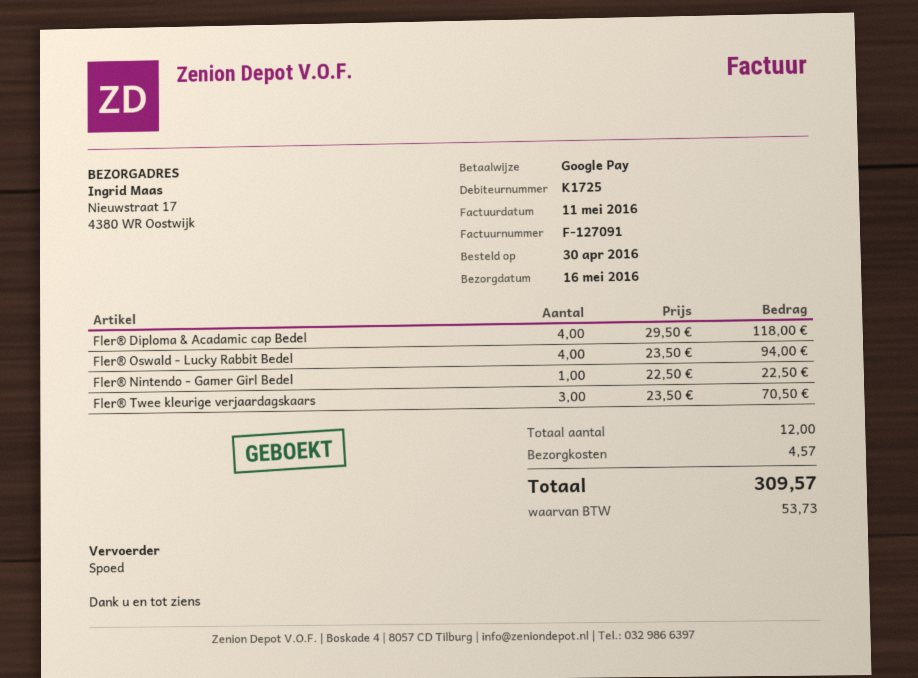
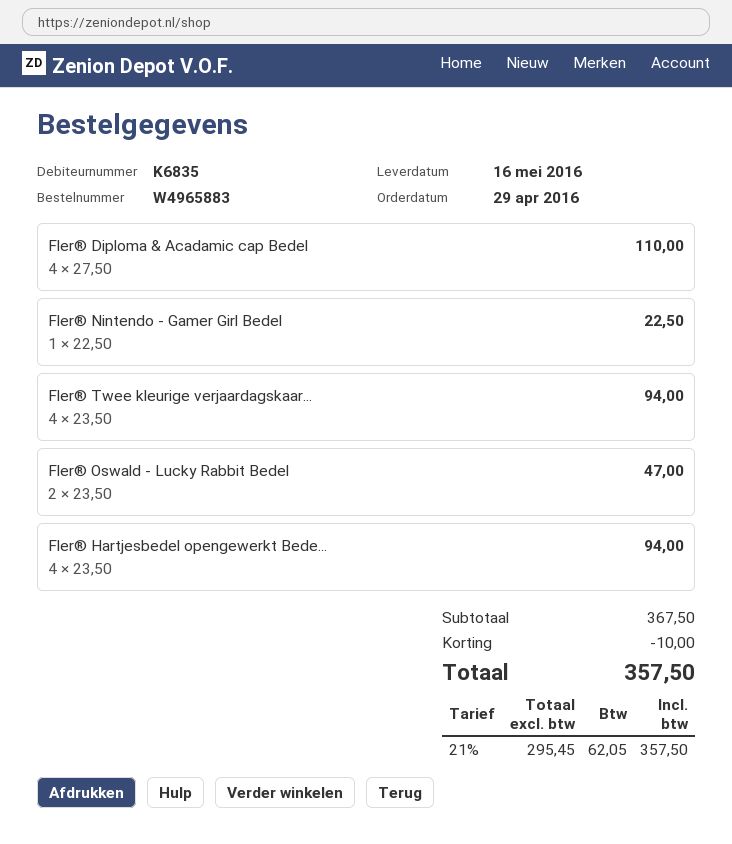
order date: 2016-04-30 -> 2016-04-29
customer number: K1725 -> K6835
Fler® Diploma & Acadamic cap Bedel: 4 x 29.50 = 118.00 -> 4 x 27.50 = 110.00
Fler® Oswald - Lucky Rabbit Bedel: 4 x 23.50 = 94.00 -> 2 x 23.50 = 47.00
Fler® Twee kleurige verjaardagskaars: 3 x 23.50 = 70.50 -> 4 x 23.50 = 94.00
Fler® Hartjesbedel opengewerkt Bede...: none -> 4 x 23.50 = 94.00
discount: none -> 10.00
shipping: 4.57 -> none
tax: 53.73 -> 62.05
total: 309.57 -> 357.50

